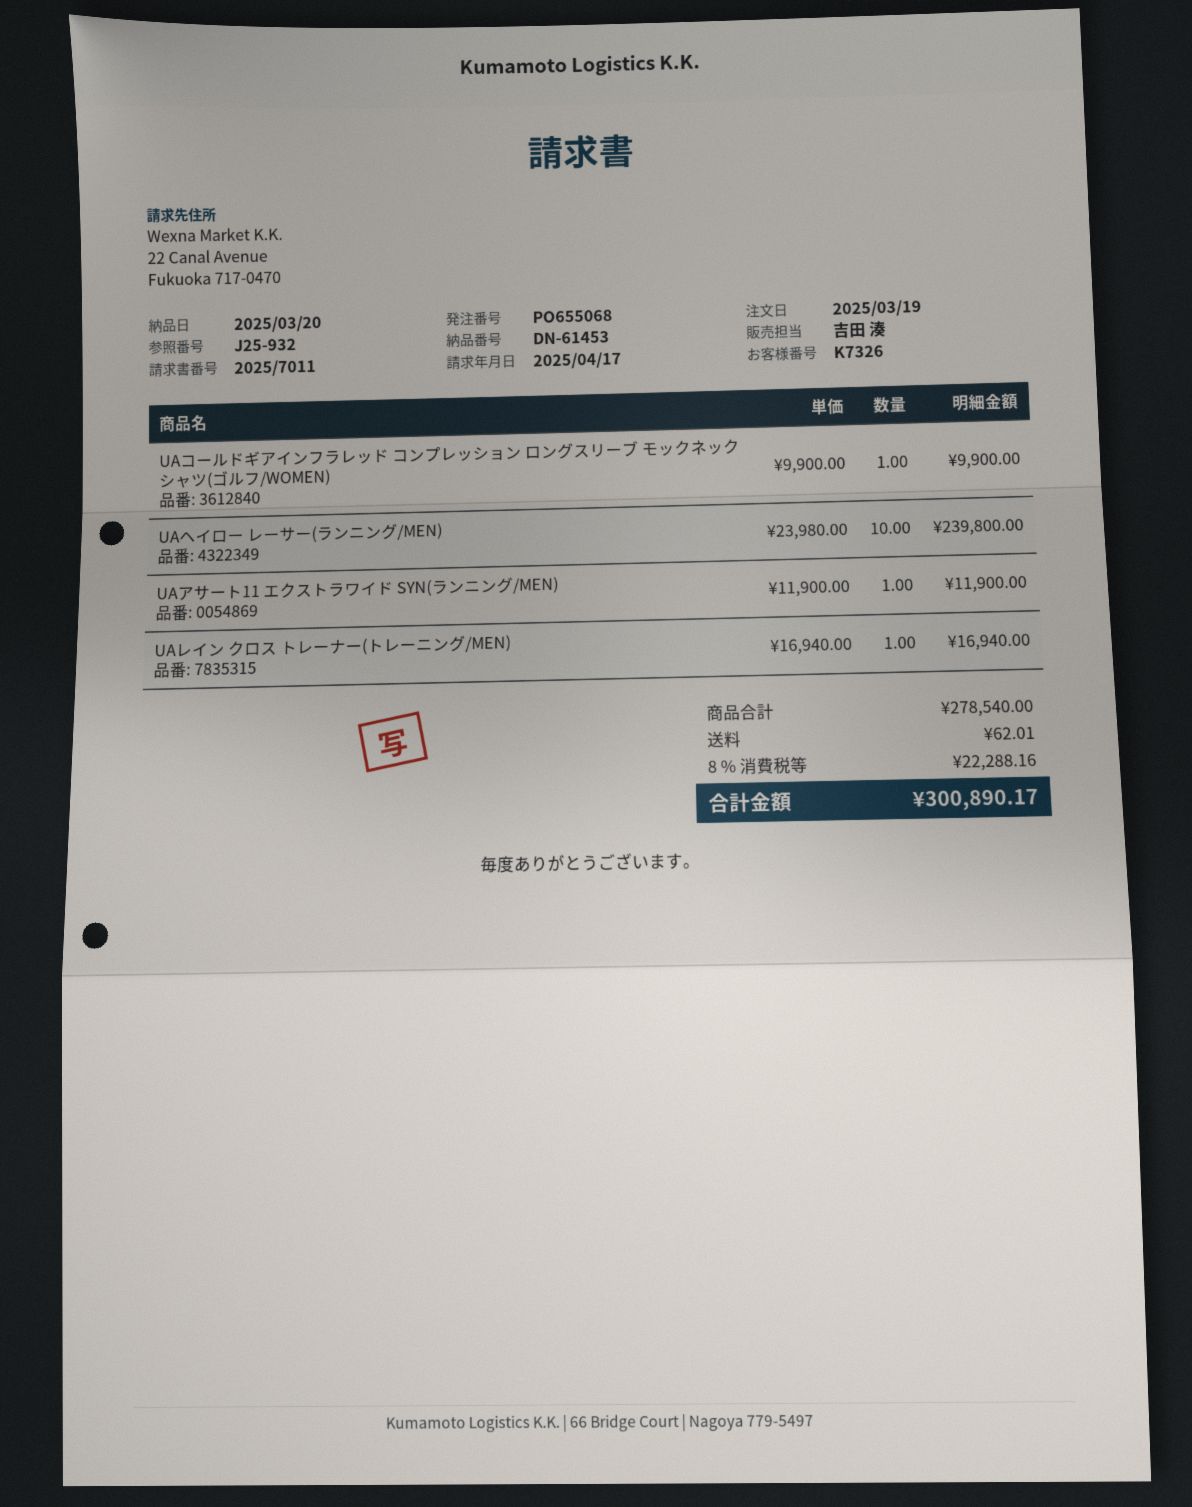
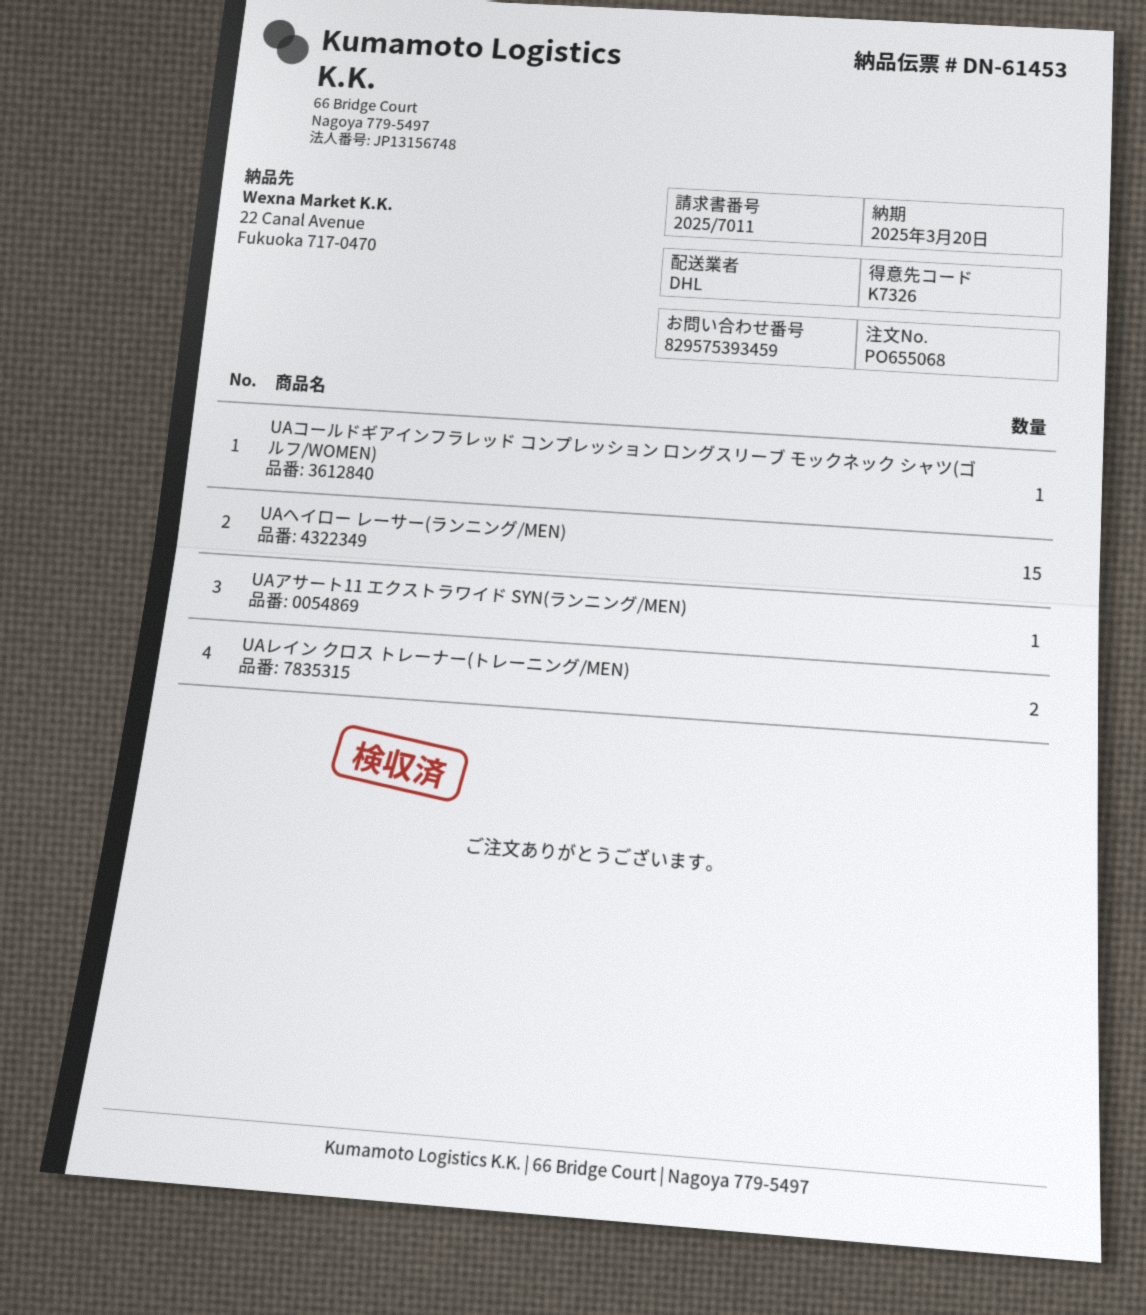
UAヘイロー レーサー(ランニング/MEN): 10 -> 15
UAレイン クロス トレーナー(トレーニング/MEN): 1 -> 2

